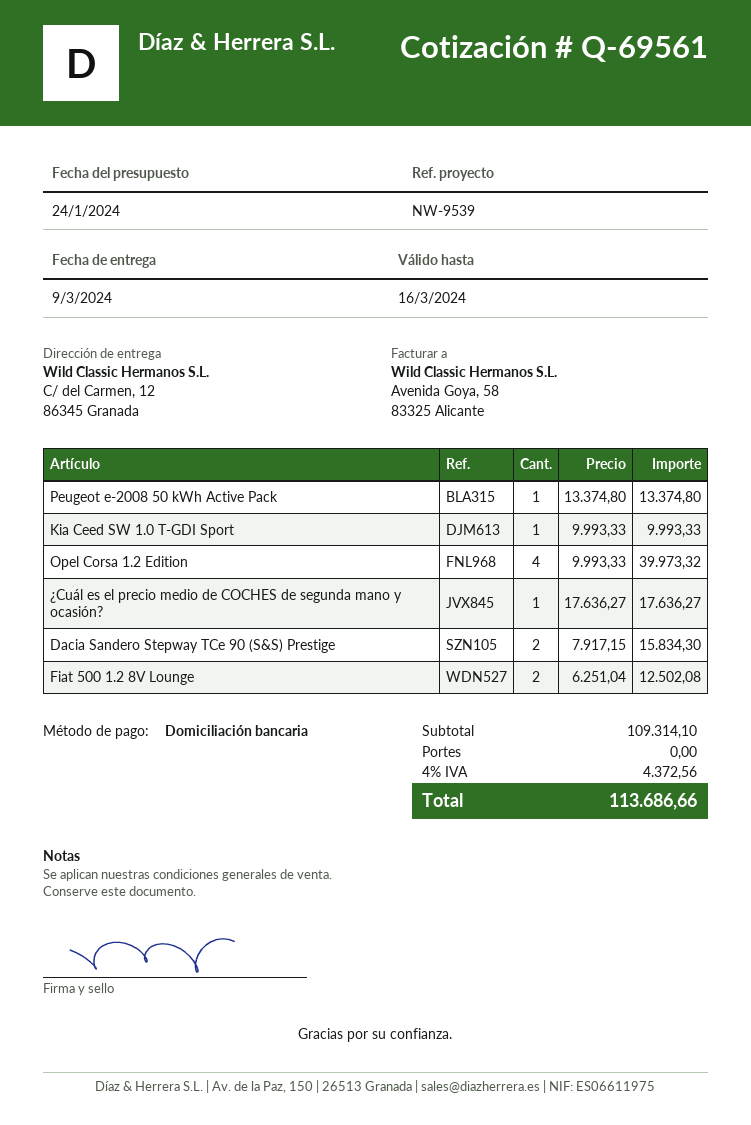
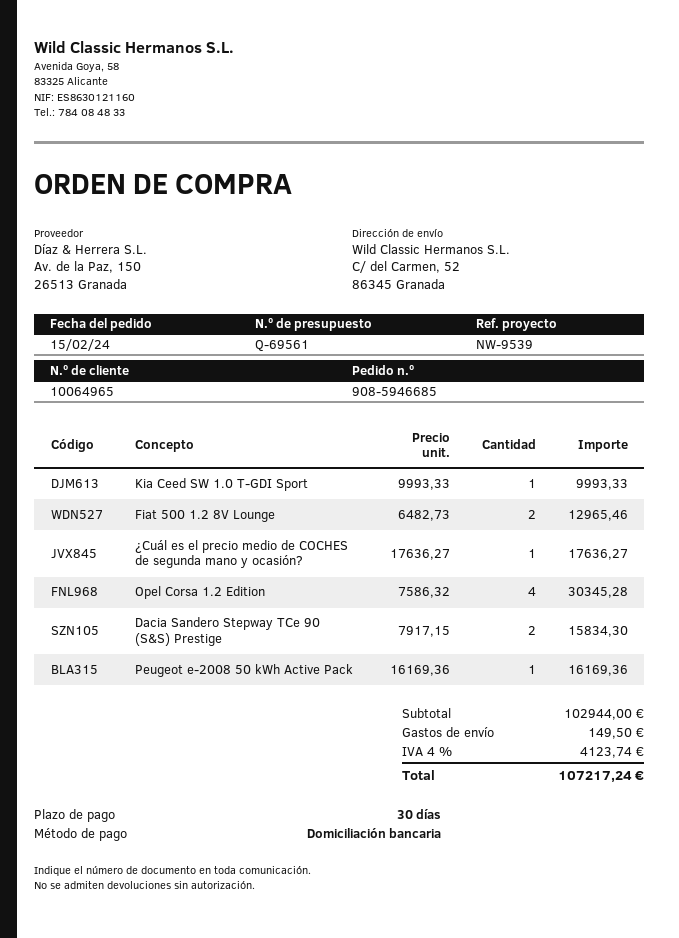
ship to: C/ del Carmen, 12, 86345 Granada -> C/ del Carmen, 52, 86345 Granada
Peugeot e-2008 50 kWh Active Pack: 1 x 13374.80 = 13374.80 -> 1 x 16169.36 = 16169.36
Opel Corsa 1.2 Edition: 4 x 9993.33 = 39973.32 -> 4 x 7586.32 = 30345.28
Fiat 500 1.2 8V Lounge: 2 x 6251.04 = 12502.08 -> 2 x 6482.73 = 12965.46
subtotal: 109314.10 -> 102944.00
shipping: 0.00 -> 149.50
tax: 4% = 4372.56 -> 4% = 4123.74
total: 113686.66 -> 107217.24

